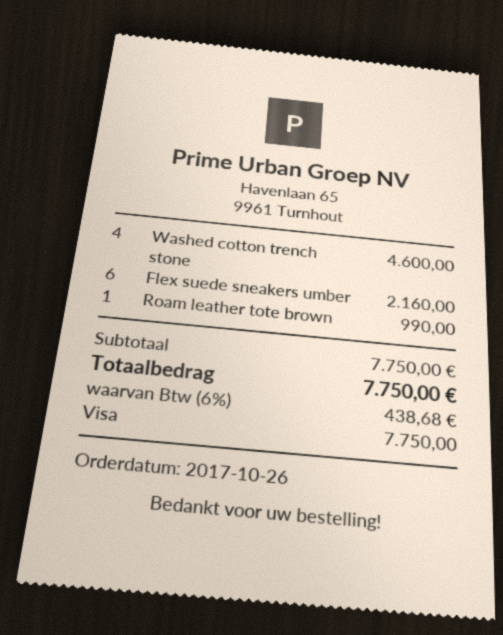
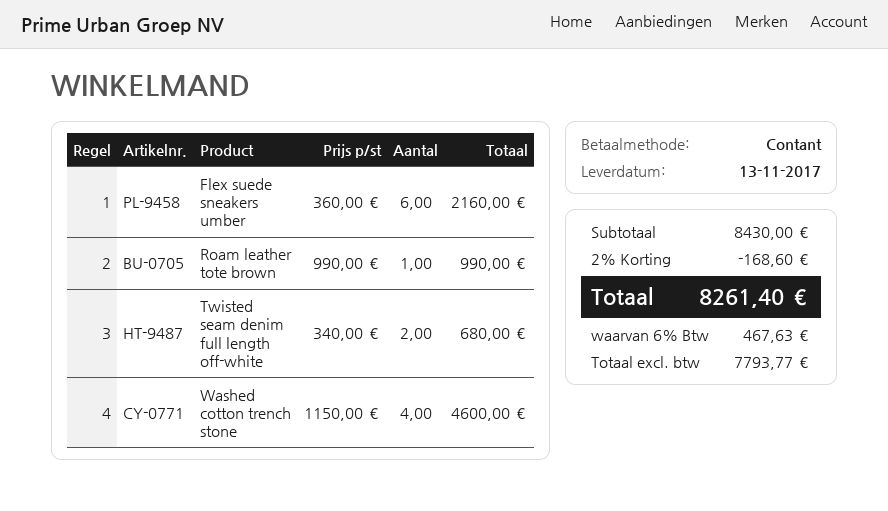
payment method: Visa -> cash
Twisted seam denim full length off-white: none -> 2 for 680.00
subtotal: 7750.00 -> 8430.00
discount: none -> 2% = 168.60
tax: 6% = 438.68 -> 6% = 467.63
total: 7750.00 -> 8261.40

